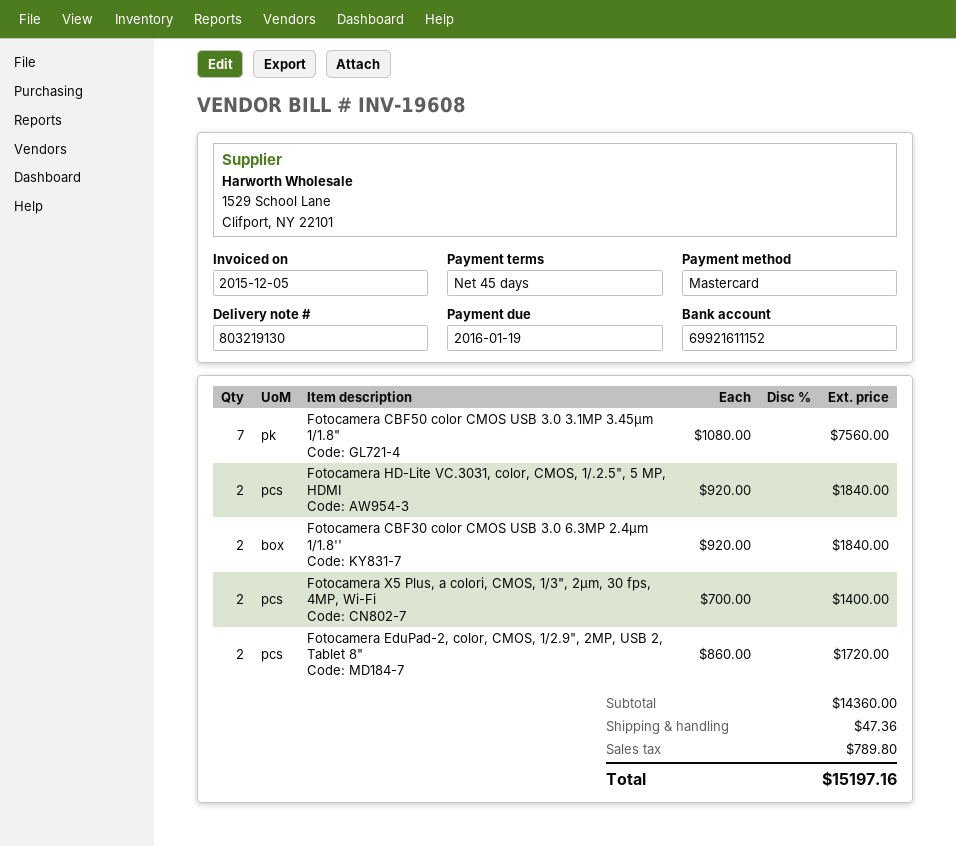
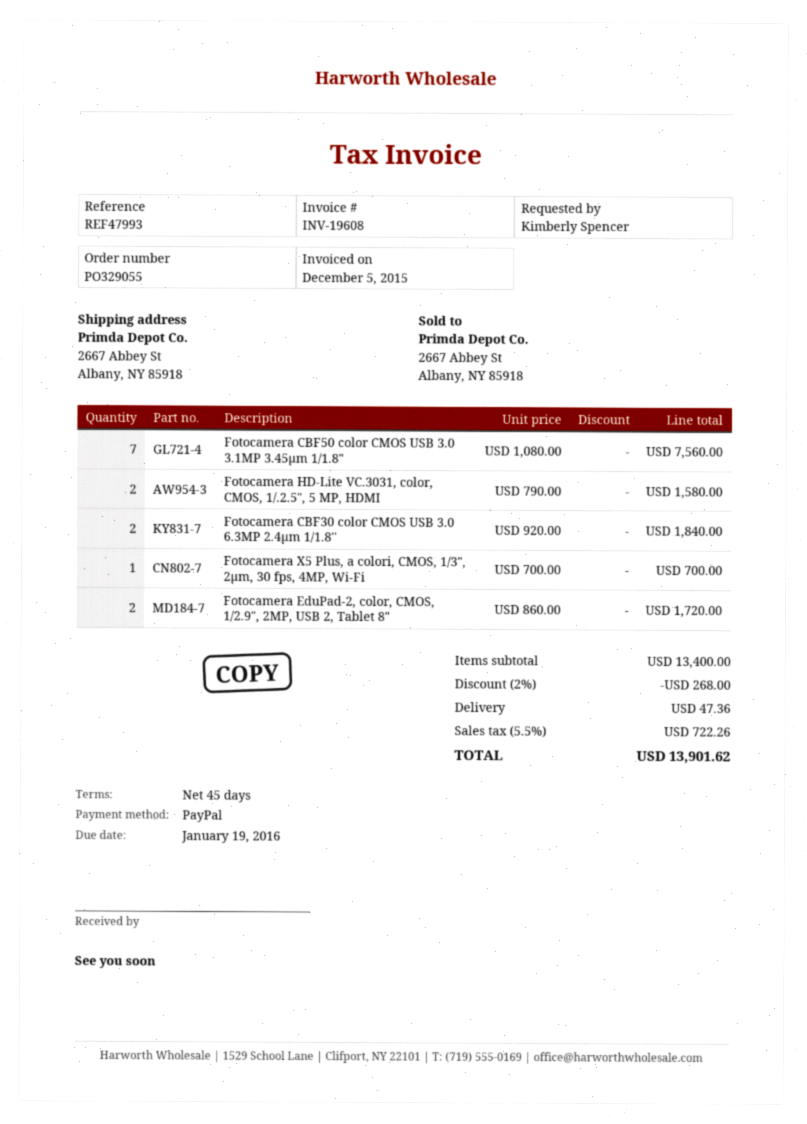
payment method: Mastercard -> PayPal
Fotocamera HD-Lite VC.3031, color, CMOS, 1/.2.5", 5 MP, HDMI: 2 x 920.00 = 1840.00 -> 2 x 790.00 = 1580.00
Fotocamera X5 Plus, a colori, CMOS, 1/3", 2μm, 30 fps, 4MP, Wi-Fi: 2 x 700.00 = 1400.00 -> 1 x 700.00 = 700.00
subtotal: 14360.00 -> 13400.00
discount: none -> 2% = 268.00
tax: 789.80 -> 722.26
total: 15197.16 -> 13901.62

